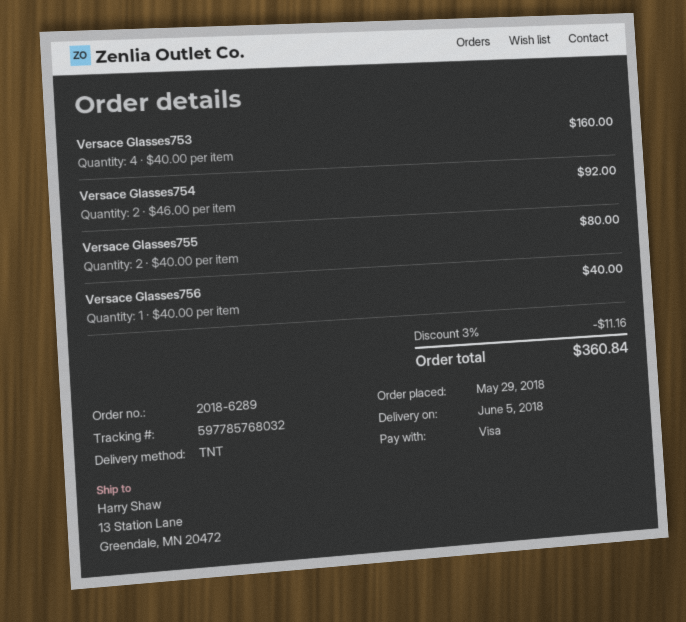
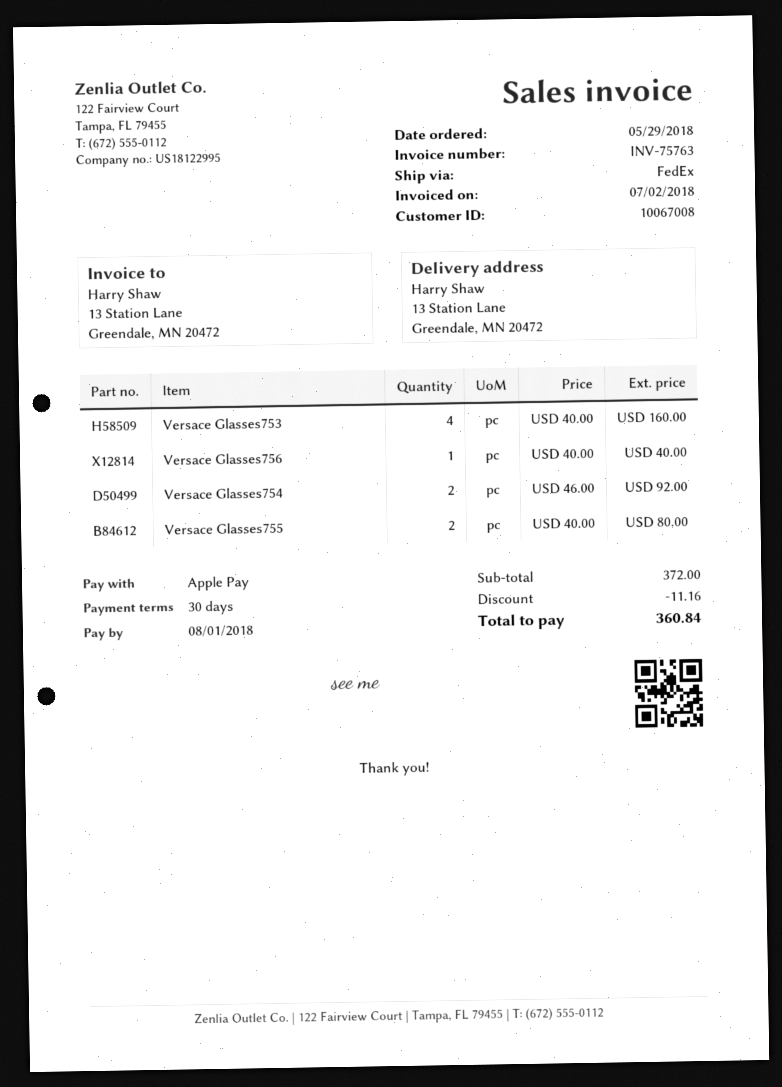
payment method: Visa -> Apple Pay
shipping method: TNT -> FedEx

